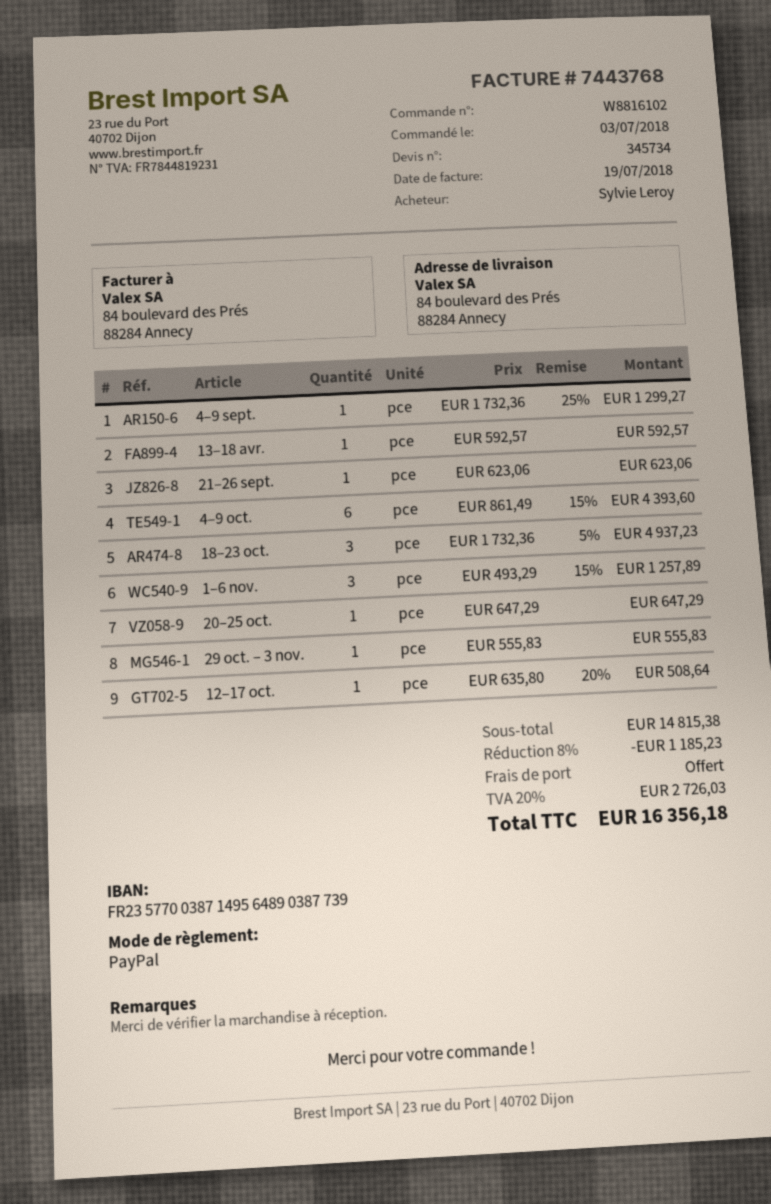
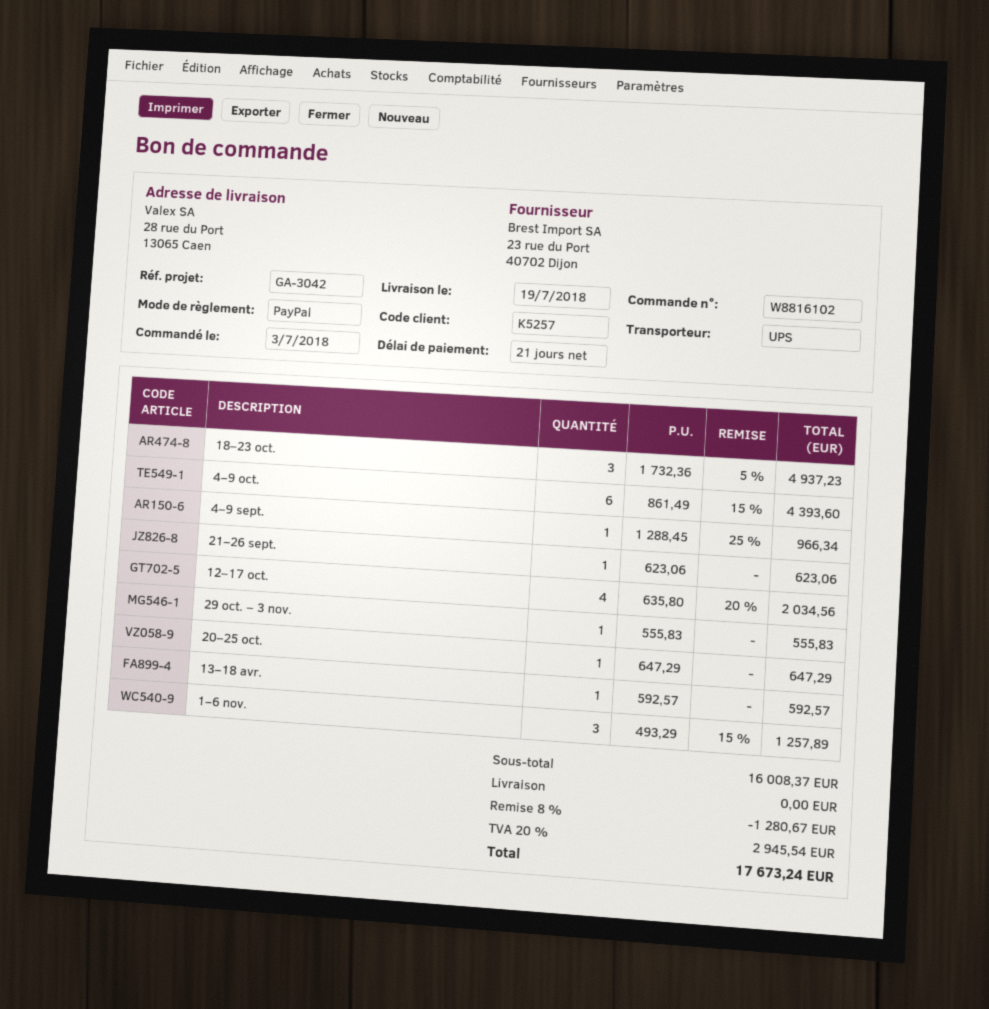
ship to: 84 boulevard des Prés, 88284 Annecy -> 28 rue du Port, 13065 Caen
4–9 sept.: 1 x 1732.36 - 25% = 1299.27 -> 1 x 1288.45 - 25% = 966.34
12–17 oct.: 1 x 635.80 - 20% = 508.64 -> 4 x 635.80 - 20% = 2034.56
subtotal: 14815.38 -> 16008.37
discount: 8% = 1185.23 -> 8% = 1280.67
tax: 20% = 2726.03 -> 20% = 2945.54
total: 16356.18 -> 17673.24

